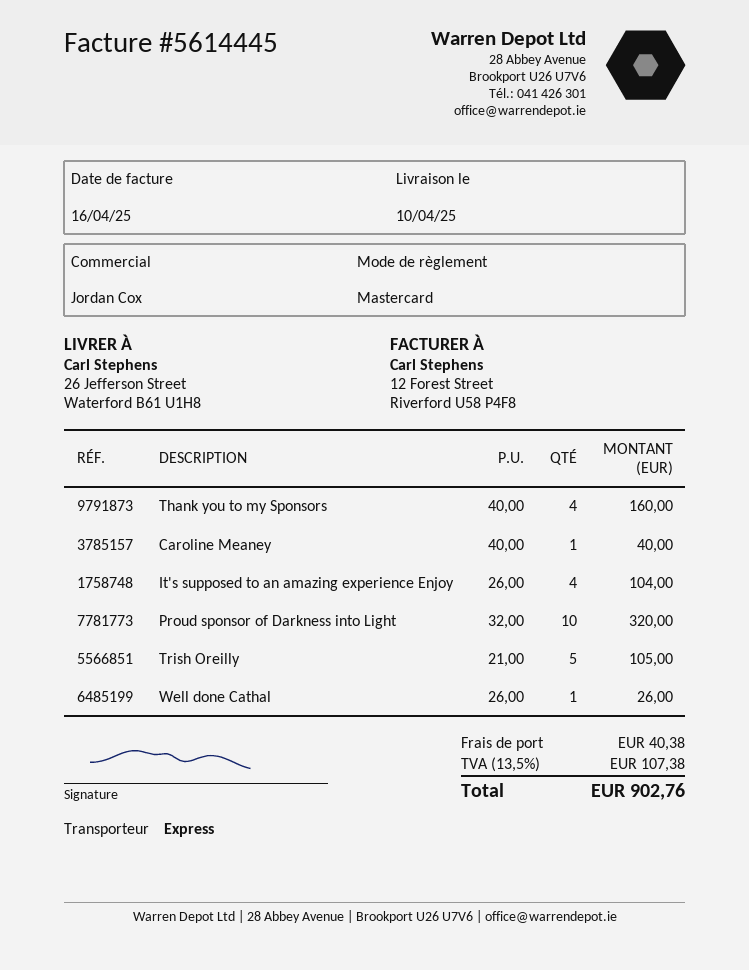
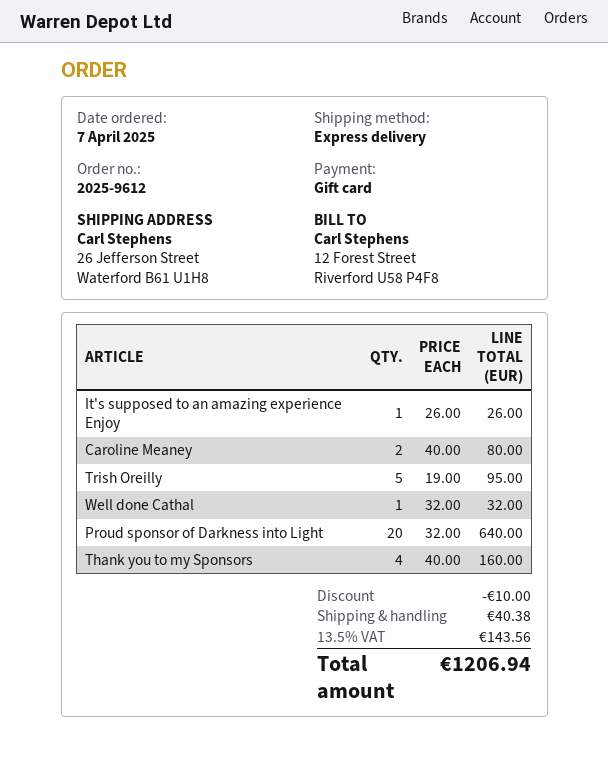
payment method: Mastercard -> gift card
Caroline Meaney: 1 x 40.00 = 40.00 -> 2 x 40.00 = 80.00
It's supposed to an amazing experience Enjoy: 4 x 26.00 = 104.00 -> 1 x 26.00 = 26.00
Proud sponsor of Darkness into Light: 10 x 32.00 = 320.00 -> 20 x 32.00 = 640.00
Trish Oreilly: 5 x 21.00 = 105.00 -> 5 x 19.00 = 95.00
Well done Cathal: 1 x 26.00 = 26.00 -> 1 x 32.00 = 32.00
discount: none -> 10.00
tax: 13.5% = 107.38 -> 13.5% = 143.56
total: 902.76 -> 1206.94

